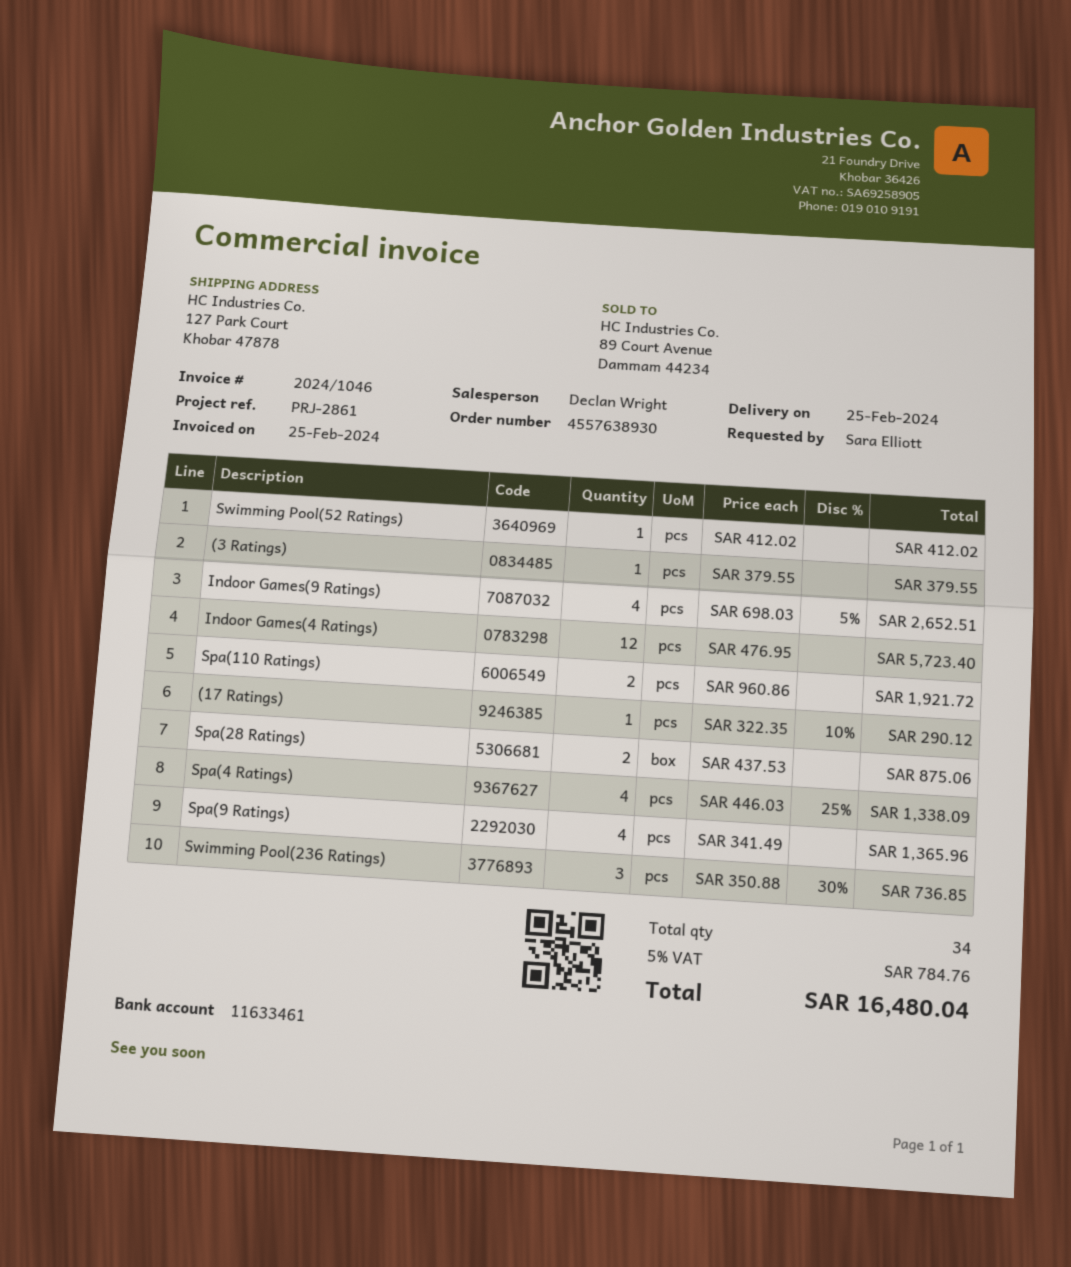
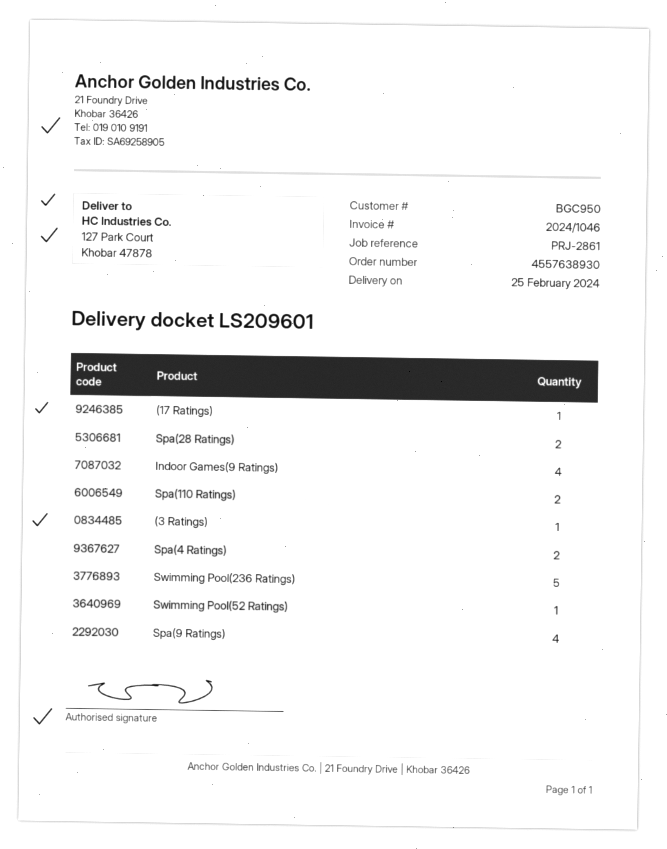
Indoor Games(4 Ratings): 12 -> none
Spa(4 Ratings): 4 -> 2
Swimming Pool(236 Ratings): 3 -> 5

